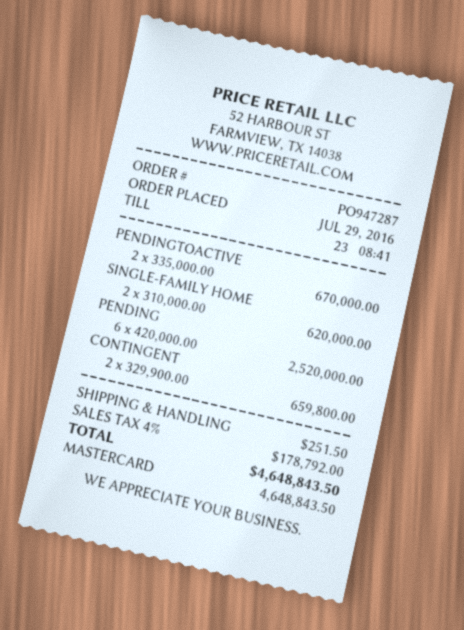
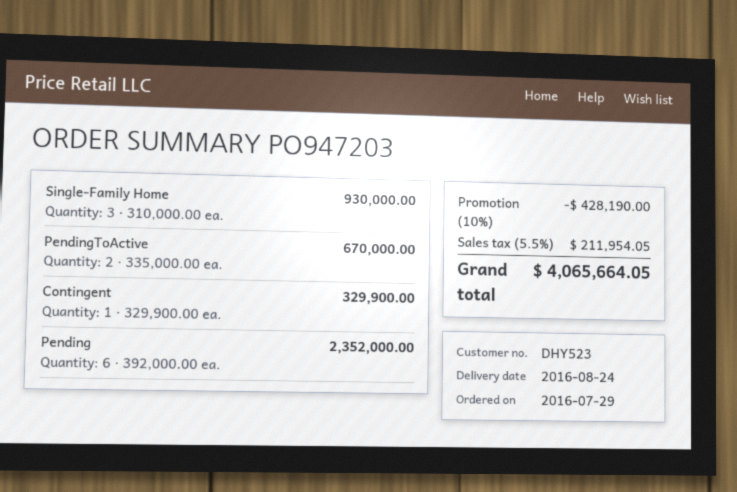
order number: PO947287 -> PO947203
SINGLE-FAMILY HOME: 2 x 310000.00 = 620000.00 -> 3 x 310000.00 = 930000.00
PENDING: 6 x 420000.00 = 2520000.00 -> 6 x 392000.00 = 2352000.00
CONTINGENT: 2 x 329900.00 = 659800.00 -> 1 x 329900.00 = 329900.00
discount: none -> 10% = 428190.00
shipping: 251.50 -> none
tax: 4% = 178792.00 -> 5.5% = 211954.05
total: 4648843.50 -> 4065664.05

